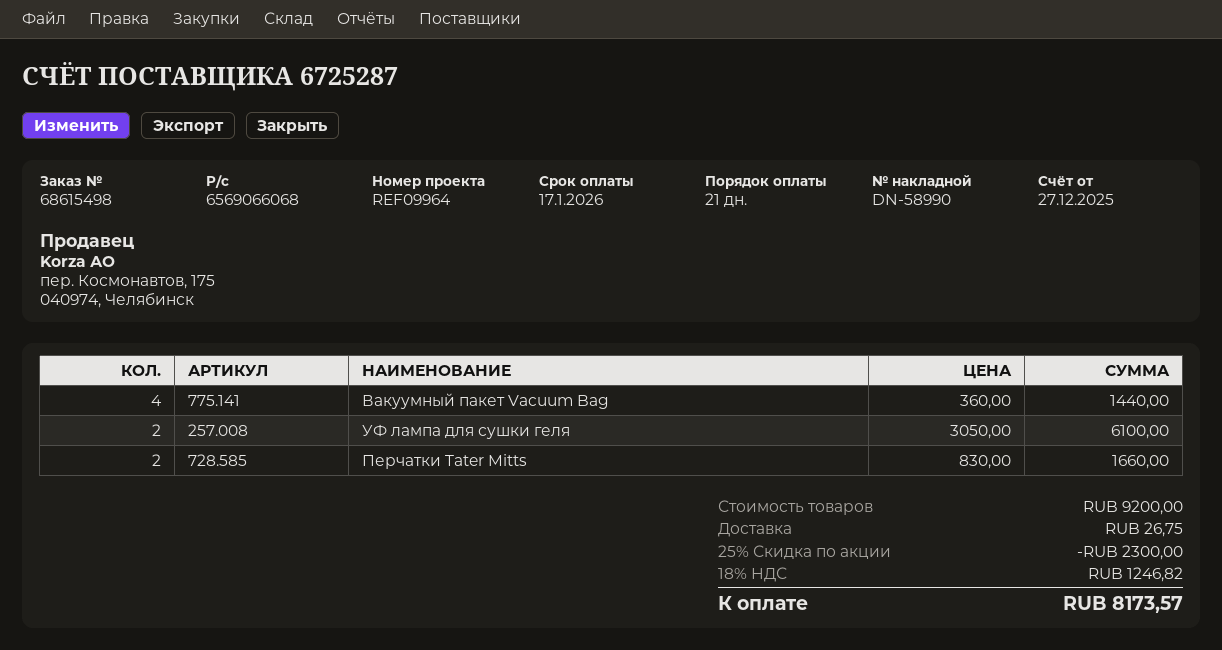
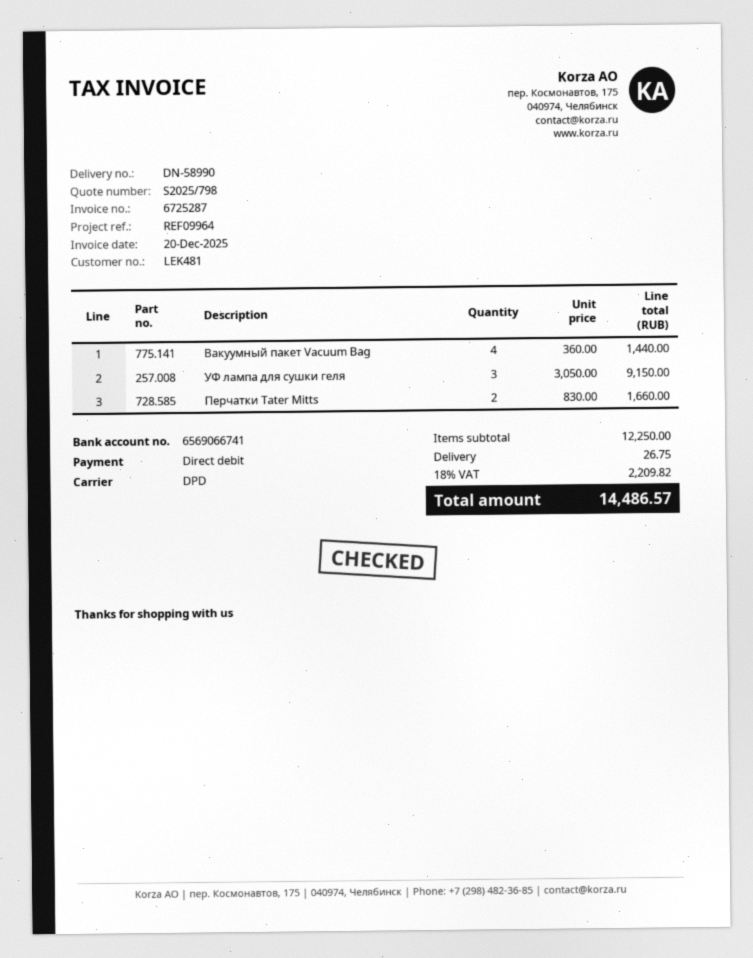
invoice date: 2025-12-27 -> 2025-12-20
bank account: 6569066068 -> 6569066741
УФ лампа для сушки геля: 2 x 3050.00 = 6100.00 -> 3 x 3050.00 = 9150.00
subtotal: 9200.00 -> 12250.00
discount: 25% = 2300.00 -> none
tax: 18% = 1246.82 -> 18% = 2209.82
total: 8173.57 -> 14486.57

